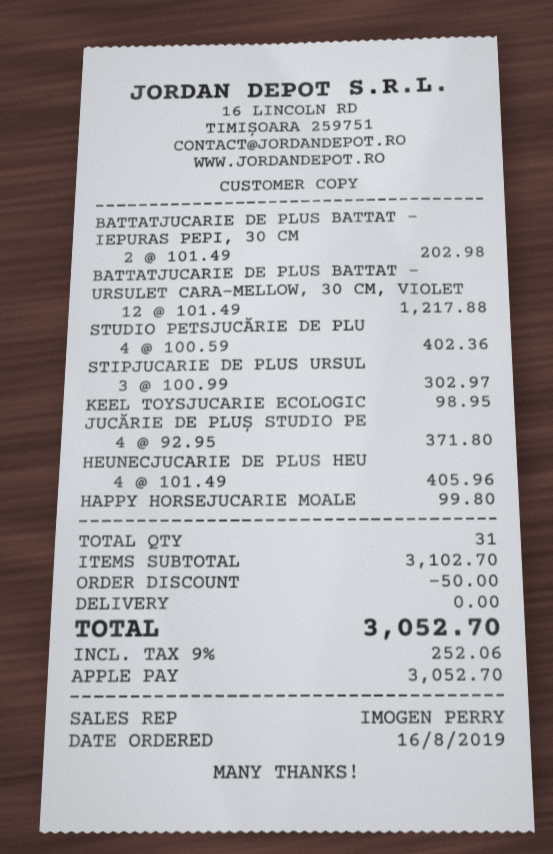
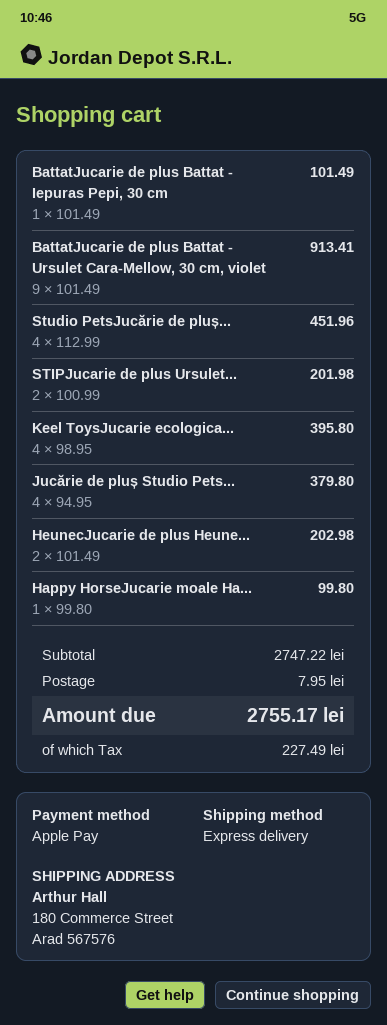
BATTATJUCARIE DE PLUS BATTAT - IEPURAS PEPI, 30 CM: 2 x 101.49 = 202.98 -> 1 x 101.49 = 101.49
BATTATJUCARIE DE PLUS BATTAT - URSULET CARA-MELLOW, 30 CM, VIOLET: 12 x 101.49 = 1217.88 -> 9 x 101.49 = 913.41
STUDIO PETSJUCĂRIE DE PLU: 4 x 100.59 = 402.36 -> 4 x 112.99 = 451.96
STIPJUCARIE DE PLUS URSUL: 3 x 100.99 = 302.97 -> 2 x 100.99 = 201.98
KEEL TOYSJUCARIE ECOLOGIC: 1 x 98.95 = 98.95 -> 4 x 98.95 = 395.80
JUCĂRIE DE PLUȘ STUDIO PE: 4 x 92.95 = 371.80 -> 4 x 94.95 = 379.80
HEUNECJUCARIE DE PLUS HEU: 4 x 101.49 = 405.96 -> 2 x 101.49 = 202.98
subtotal: 3102.70 -> 2747.22
discount: 50.00 -> none
shipping: 0.00 -> 7.95
tax: 252.06 -> 227.49
total: 3052.70 -> 2755.17

